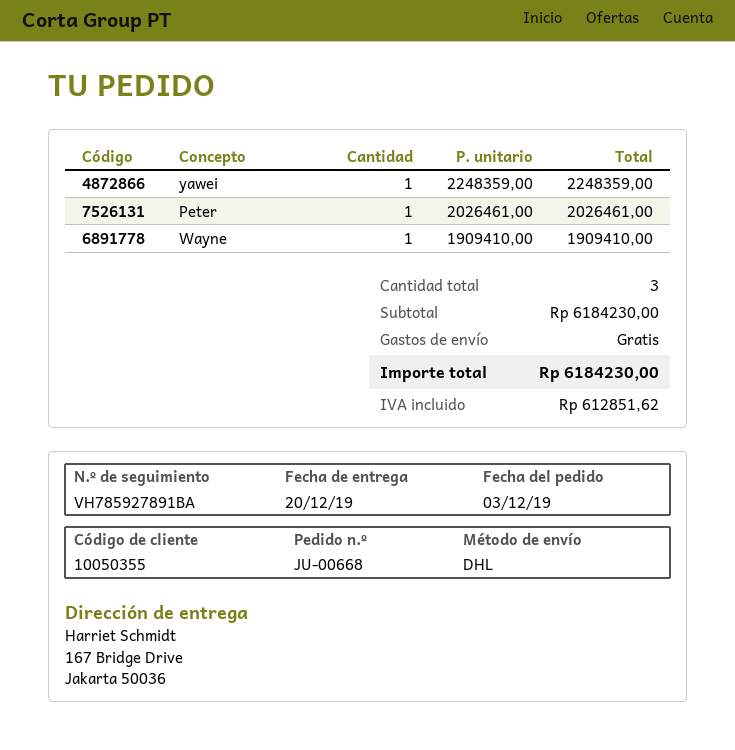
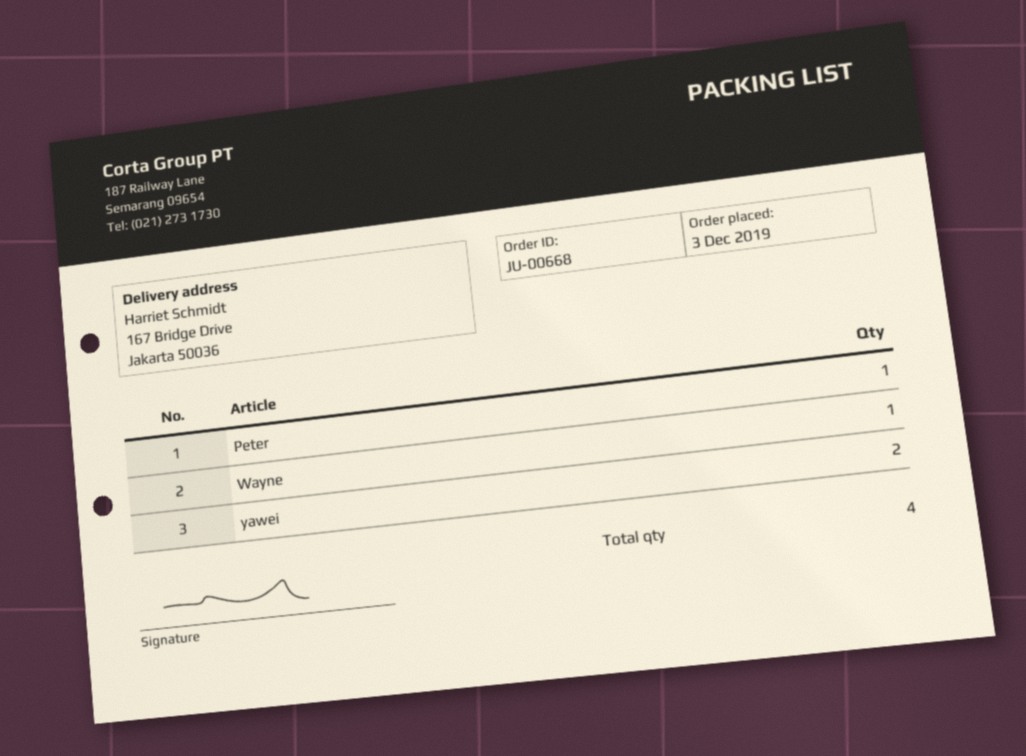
yawei: 1 -> 2
total quantity: 3 -> 4

